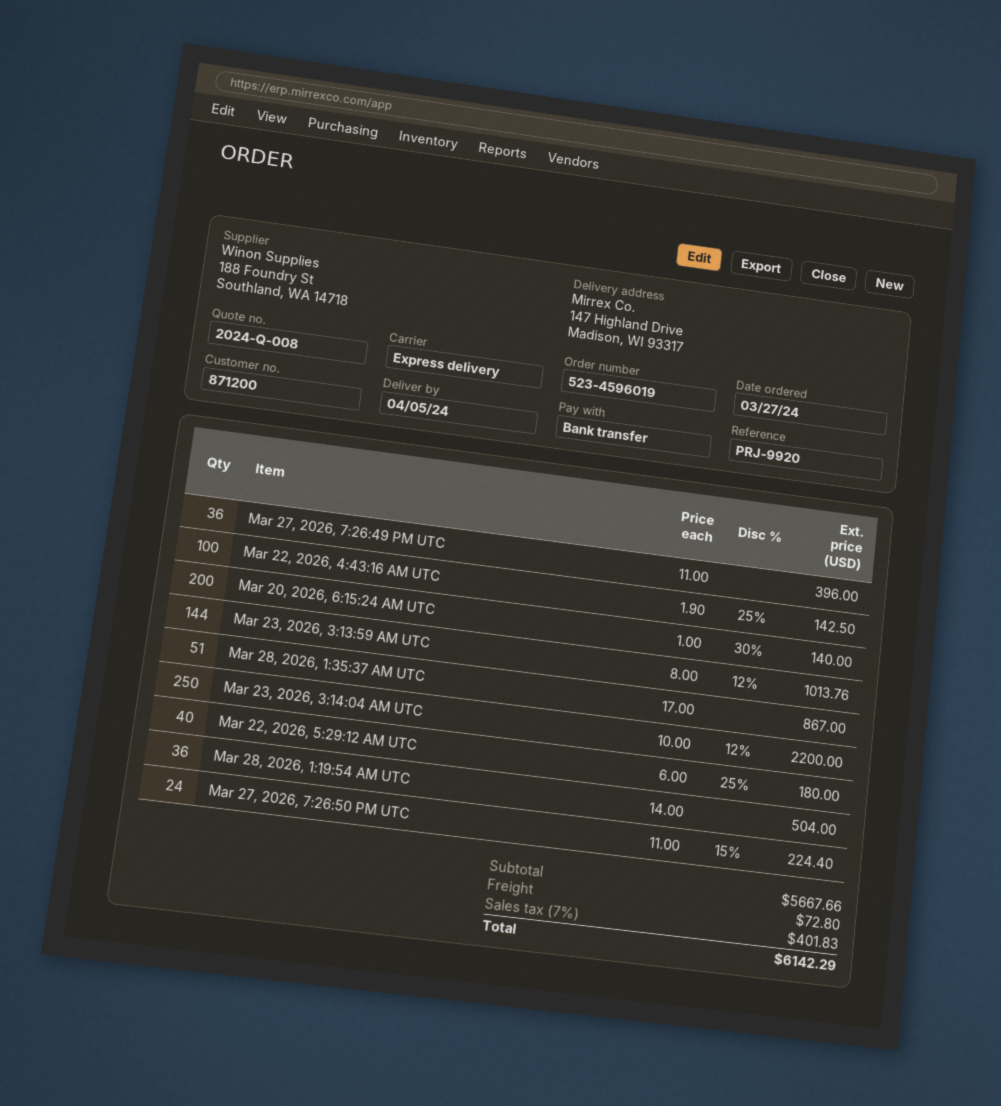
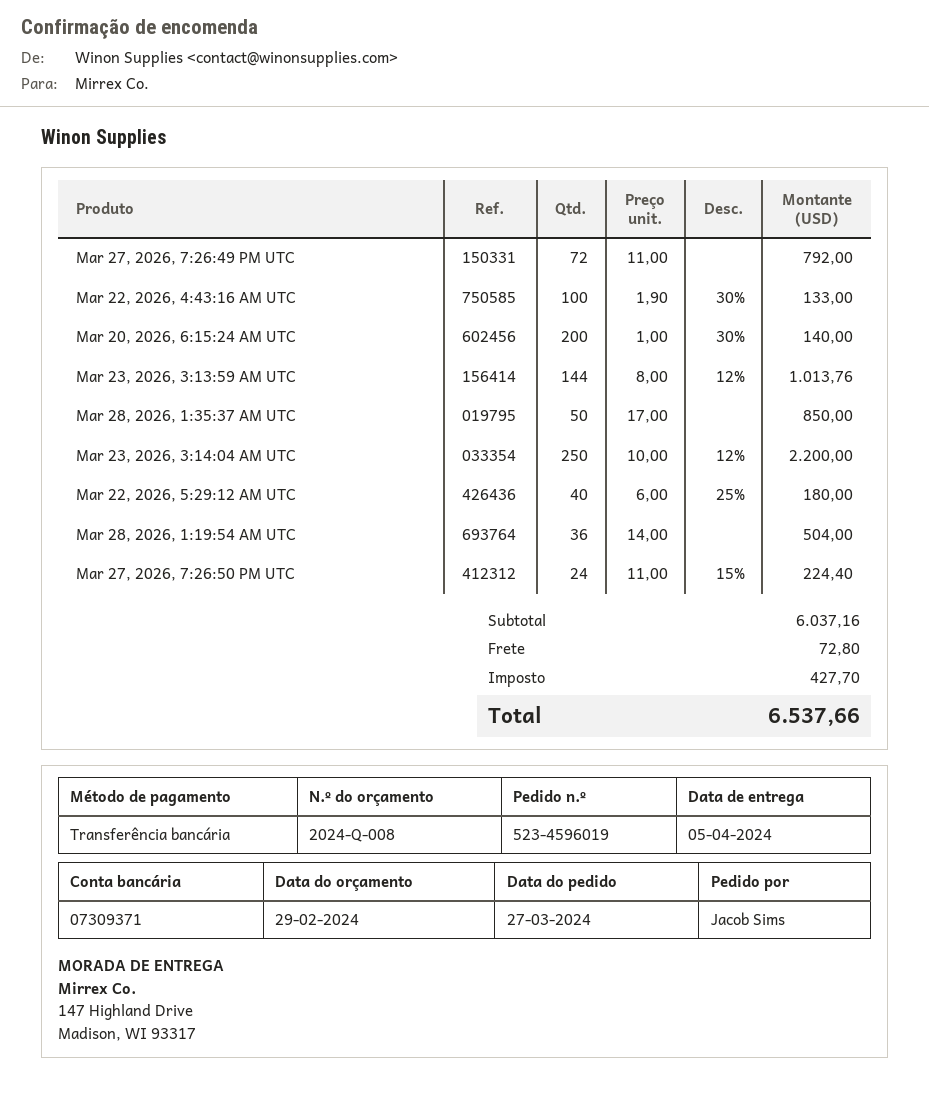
Mar 27, 2026, 7:26:49 PM UTC: 36 x 11.00 = 396.00 -> 72 x 11.00 = 792.00
Mar 22, 2026, 4:43:16 AM UTC: 100 x 1.90 - 25% = 142.50 -> 100 x 1.90 - 30% = 133.00
Mar 28, 2026, 1:35:37 AM UTC: 51 x 17.00 = 867.00 -> 50 x 17.00 = 850.00
subtotal: 5667.66 -> 6037.16
tax: 401.83 -> 427.70
total: 6142.29 -> 6537.66

